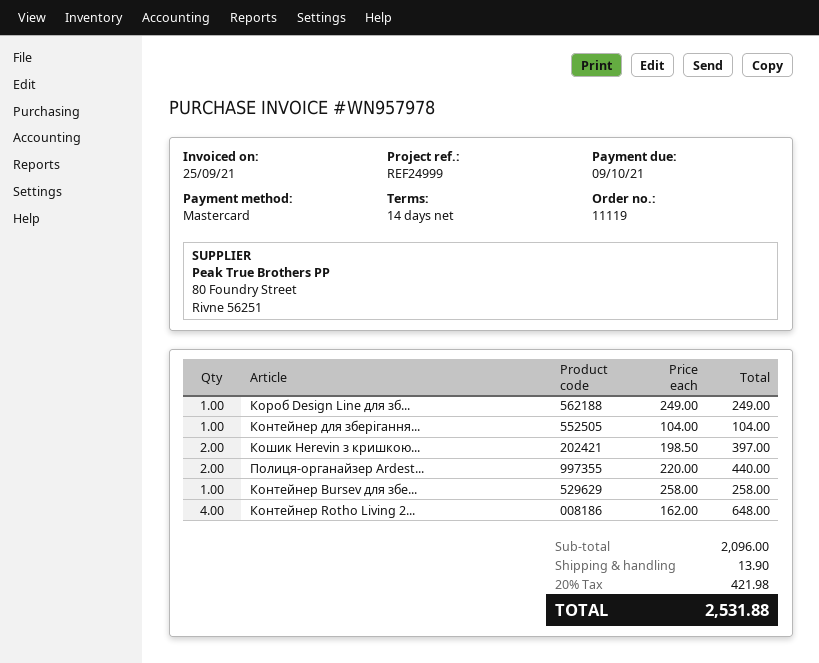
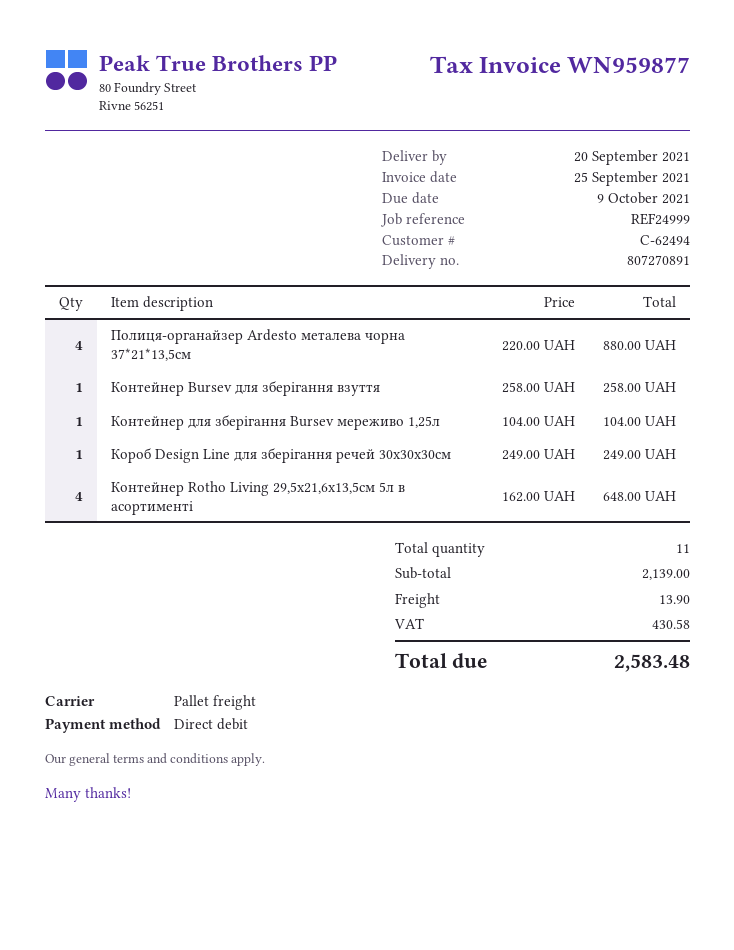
invoice number: WN957978 -> WN959877
payment method: Mastercard -> direct debit
Кошик Herevin з кришкою...: 2 x 198.50 = 397.00 -> none
Полиця-органайзер Ardest...: 2 x 220.00 = 440.00 -> 4 x 220.00 = 880.00
subtotal: 2096.00 -> 2139.00
tax: 421.98 -> 430.58
total: 2531.88 -> 2583.48

